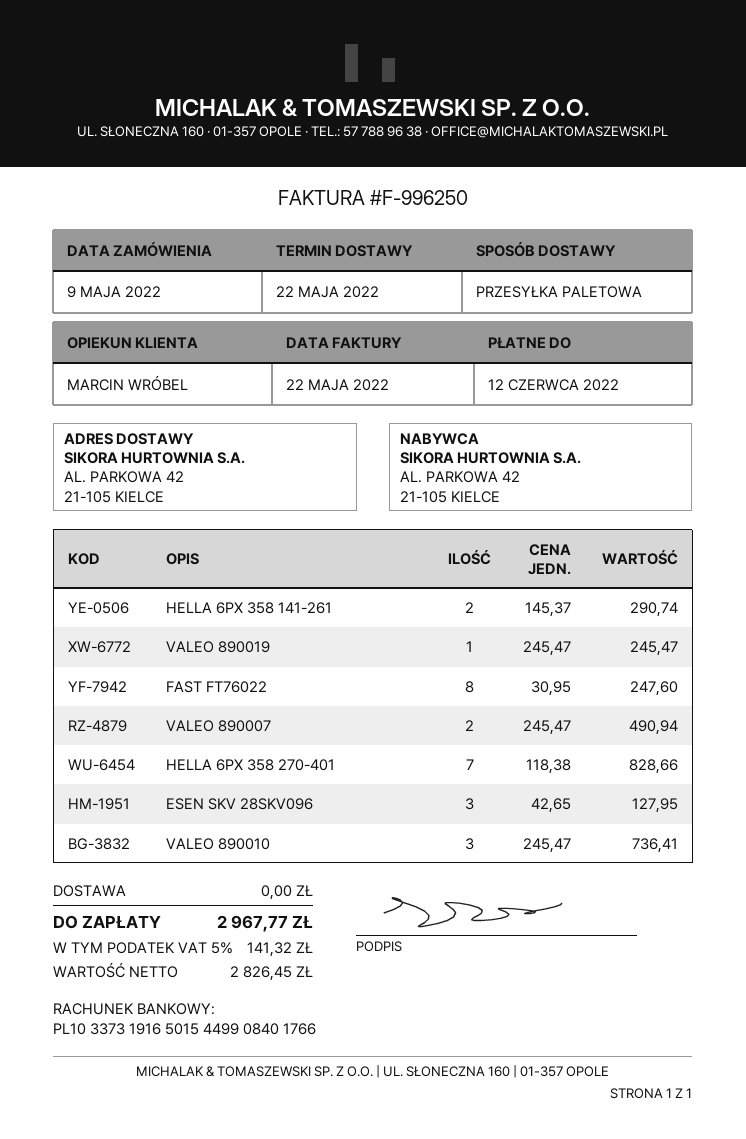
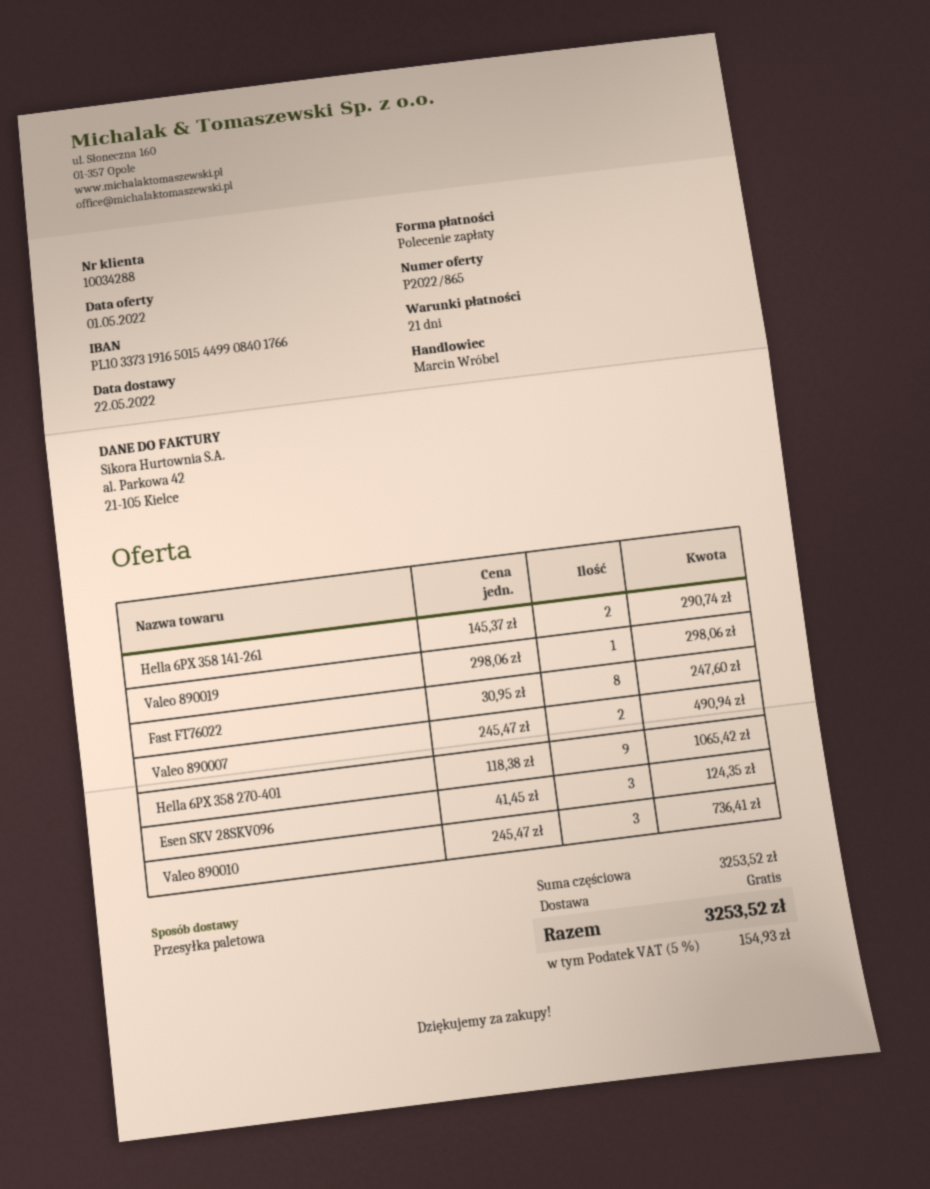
VALEO 890019: 1 x 245.47 = 245.47 -> 1 x 298.06 = 298.06
HELLA 6PX 358 270-401: 7 x 118.38 = 828.66 -> 9 x 118.38 = 1065.42
ESEN SKV 28SKV096: 3 x 42.65 = 127.95 -> 3 x 41.45 = 124.35
tax: 5% = 141.32 -> 5% = 154.93
total: 2967.77 -> 3253.52

